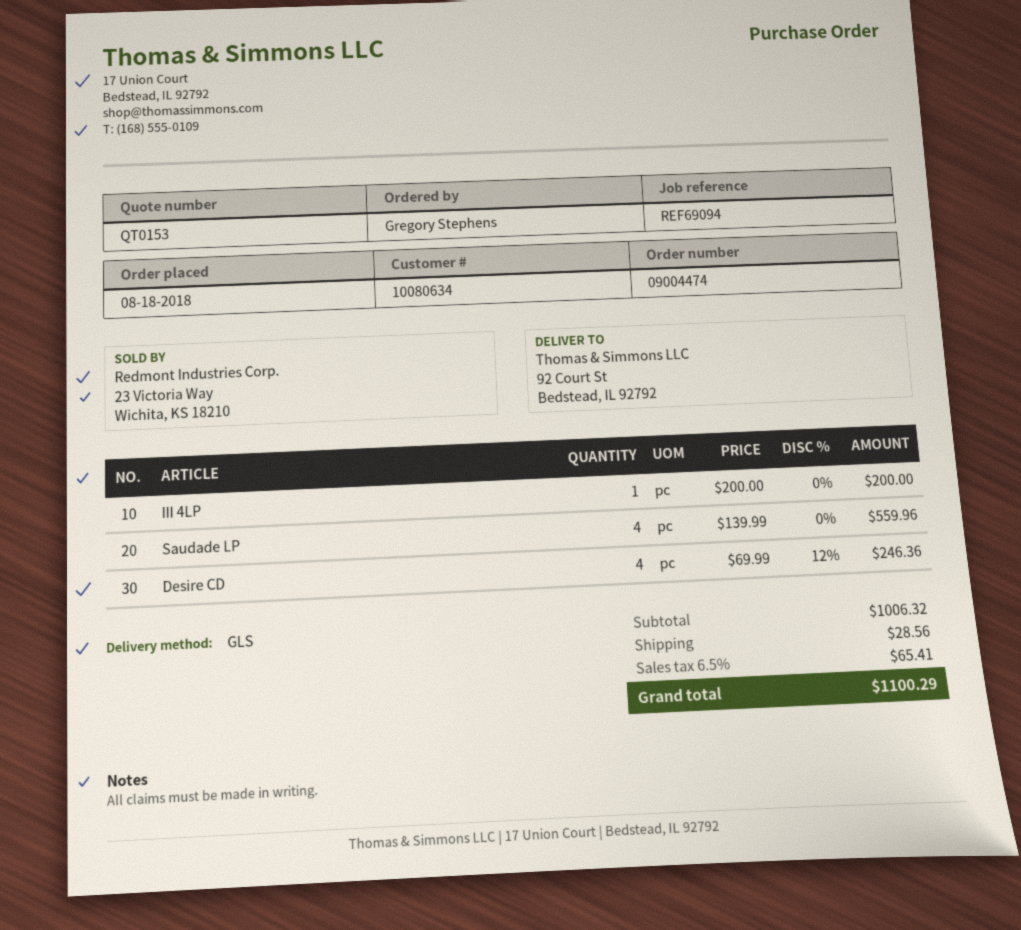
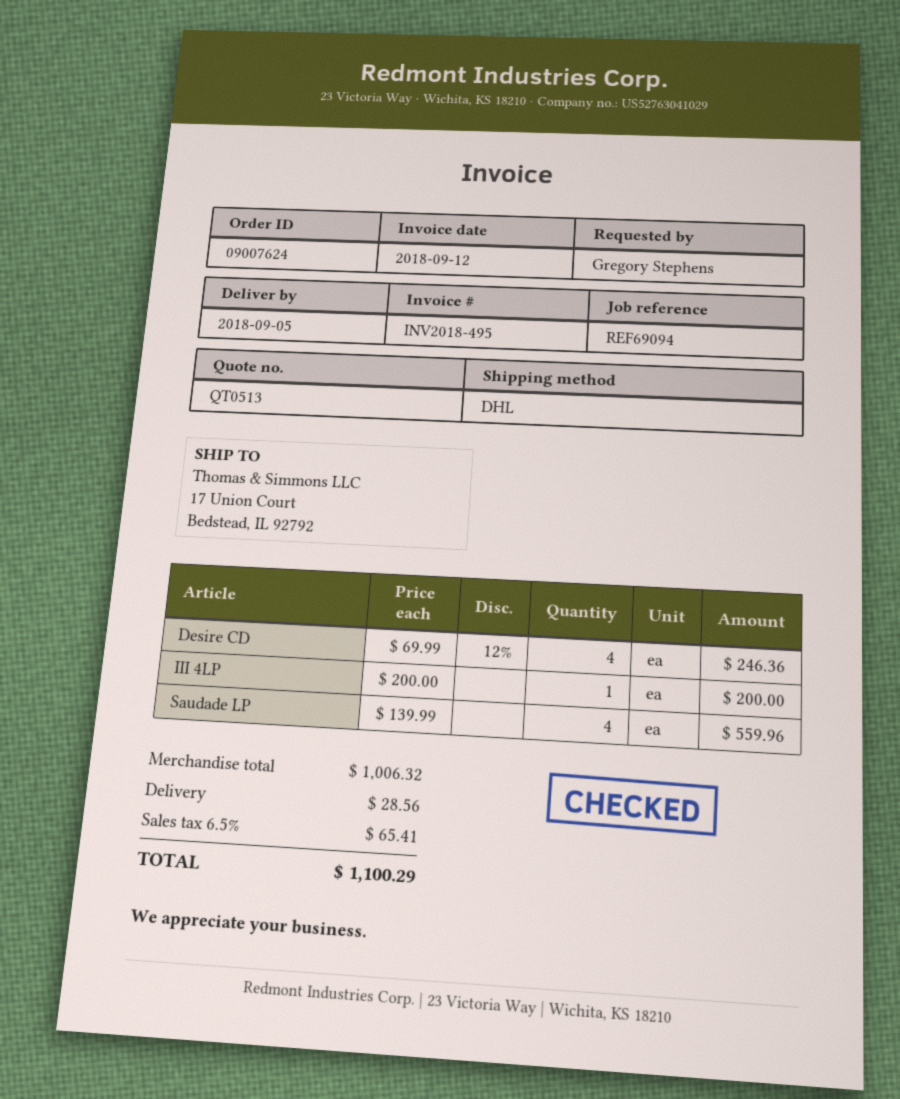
quote number: QT0153 -> QT0513
order number: 09004474 -> 09007624
shipping method: GLS -> DHL
ship to: 92 Court St, Bedstead, IL 92792 -> 17 Union Court, Bedstead, IL 92792

